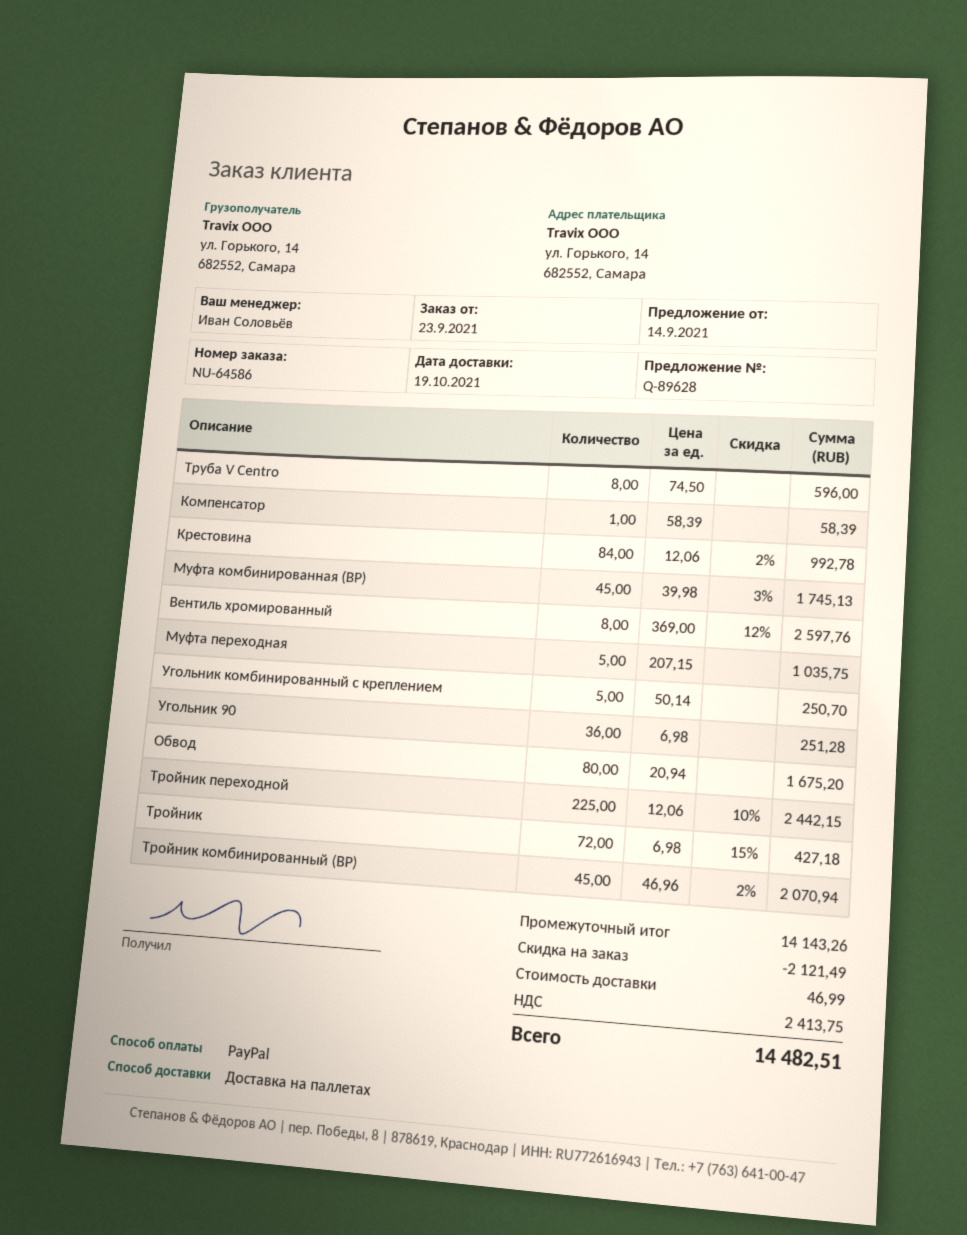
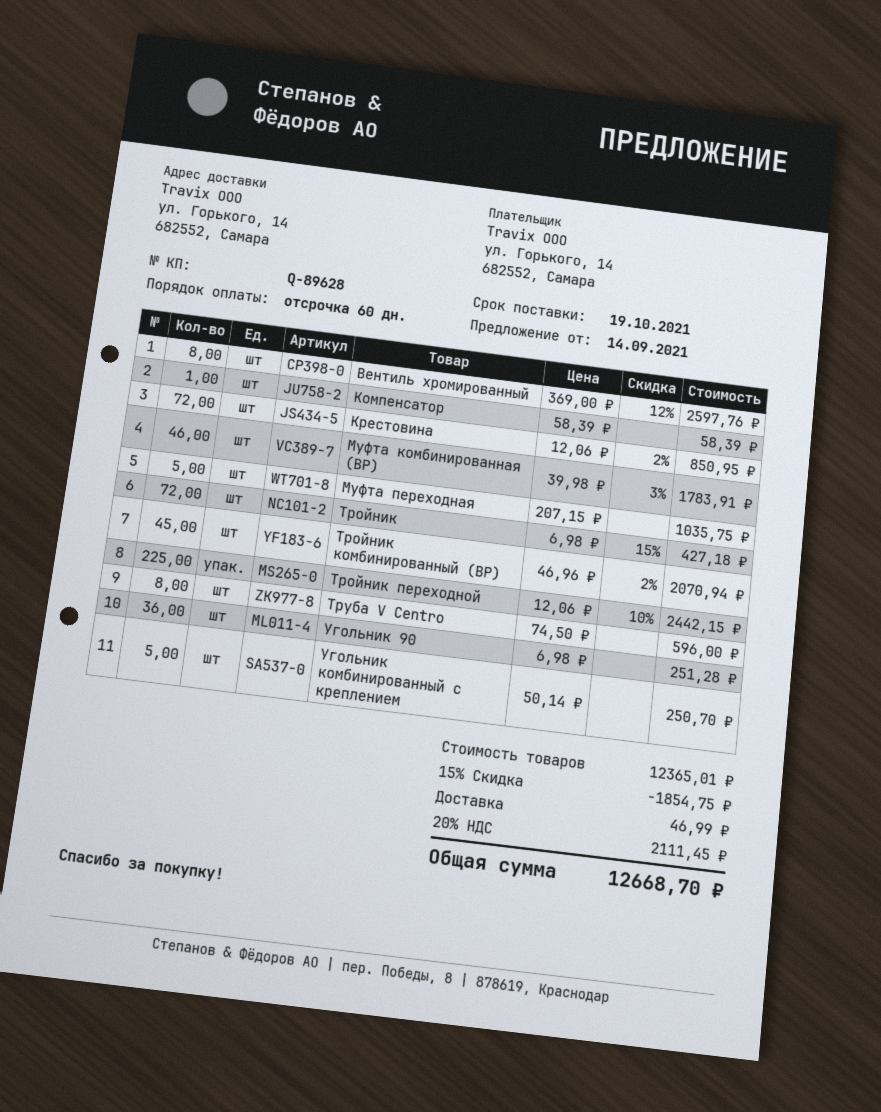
Крестовина: 84 x 12.06 - 2% = 992.78 -> 72 x 12.06 - 2% = 850.95
Муфта комбинированная (ВР): 45 x 39.98 - 3% = 1745.13 -> 46 x 39.98 - 3% = 1783.91
Обвод: 80 x 20.94 = 1675.20 -> none
subtotal: 14143.26 -> 12365.01
discount: 2121.49 -> 1854.75
tax: 2413.75 -> 2111.45
total: 14482.51 -> 12668.70

